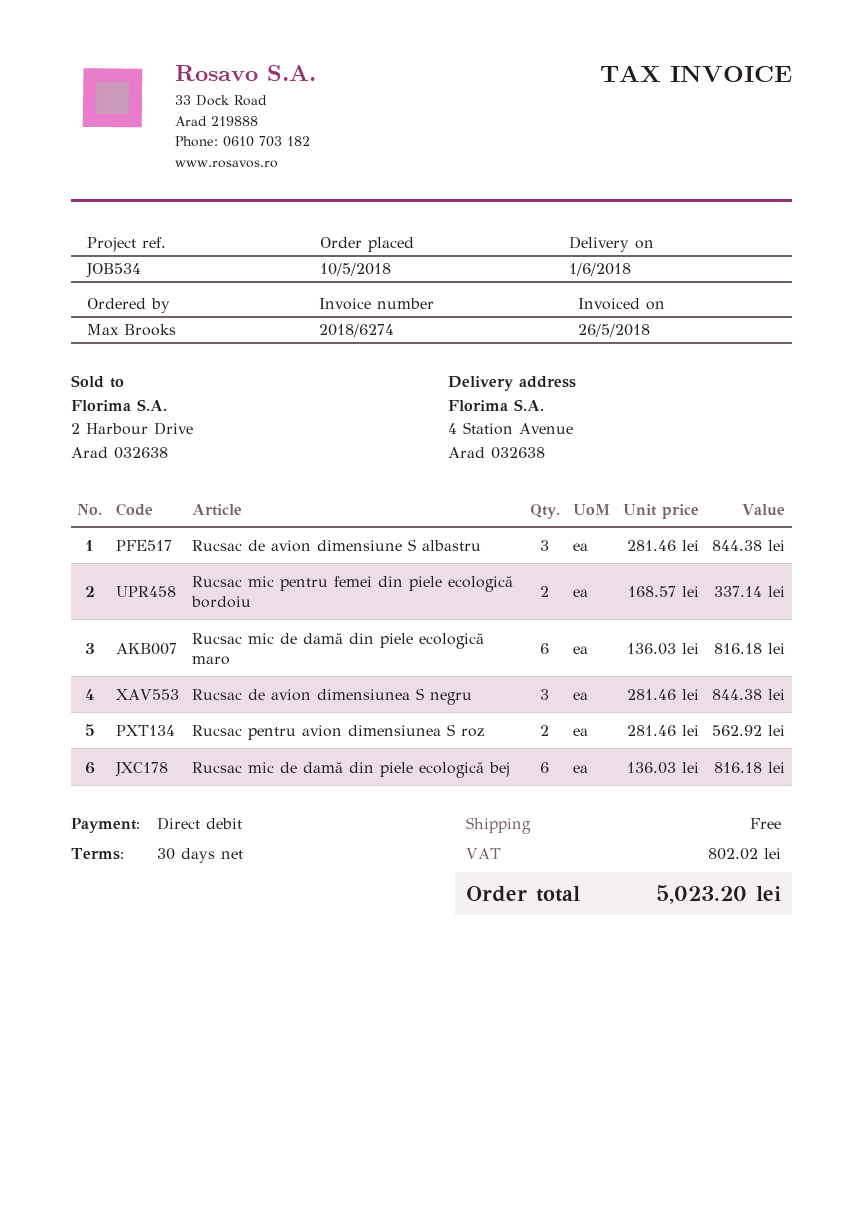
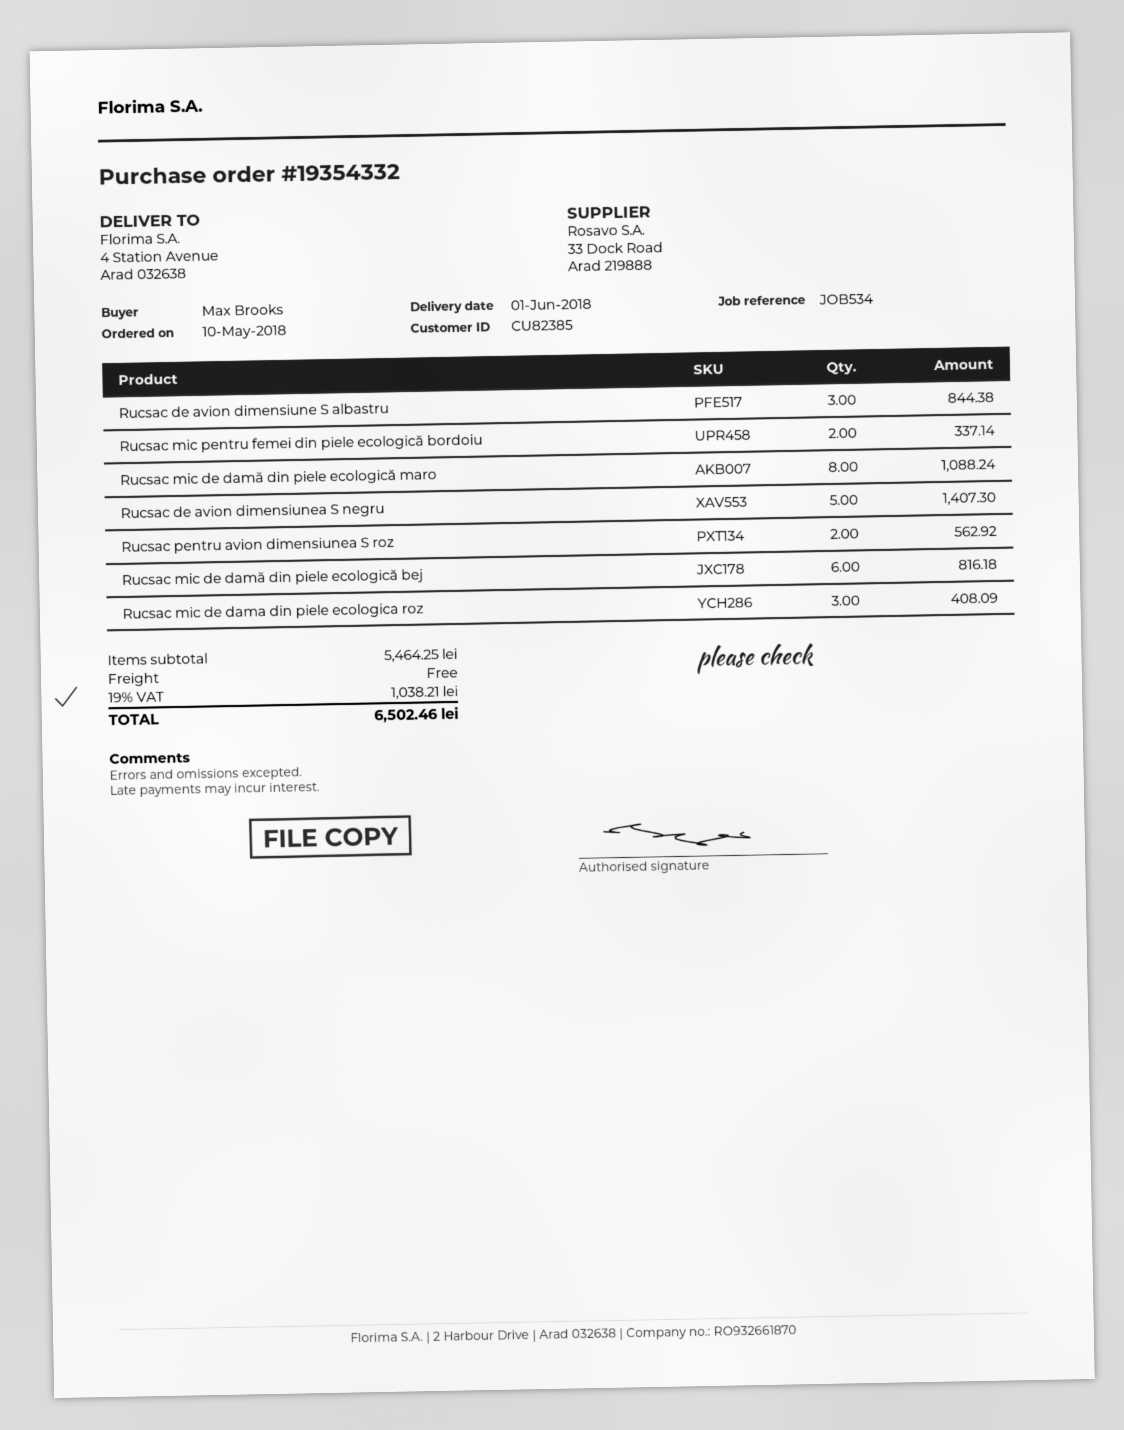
Rucsac mic de damă din piele ecologică maro: 6 for 816.18 -> 8 for 1088.24
Rucsac de avion dimensiunea S negru: 3 for 844.38 -> 5 for 1407.30
Rucsac mic de dama din piele ecologica roz: none -> 3 for 408.09
tax: 802.02 -> 1038.21
total: 5023.20 -> 6502.46

